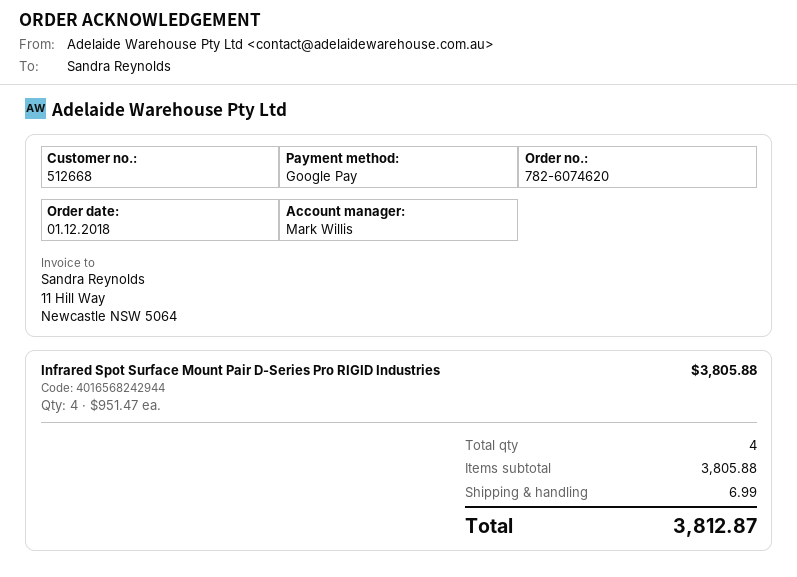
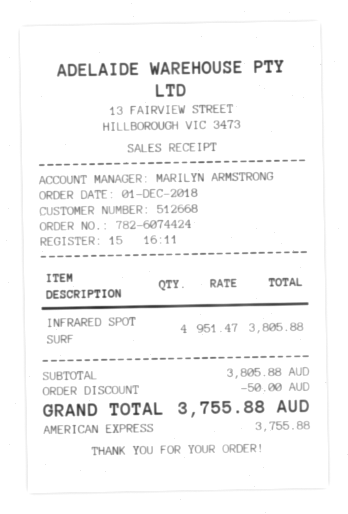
order number: 782-6074620 -> 782-6074424
sales rep: Mark Willis -> MARILYN ARMSTRONG
payment method: Google Pay -> American Express
discount: none -> 50.00
shipping: 6.99 -> none
total: 3812.87 -> 3755.88

